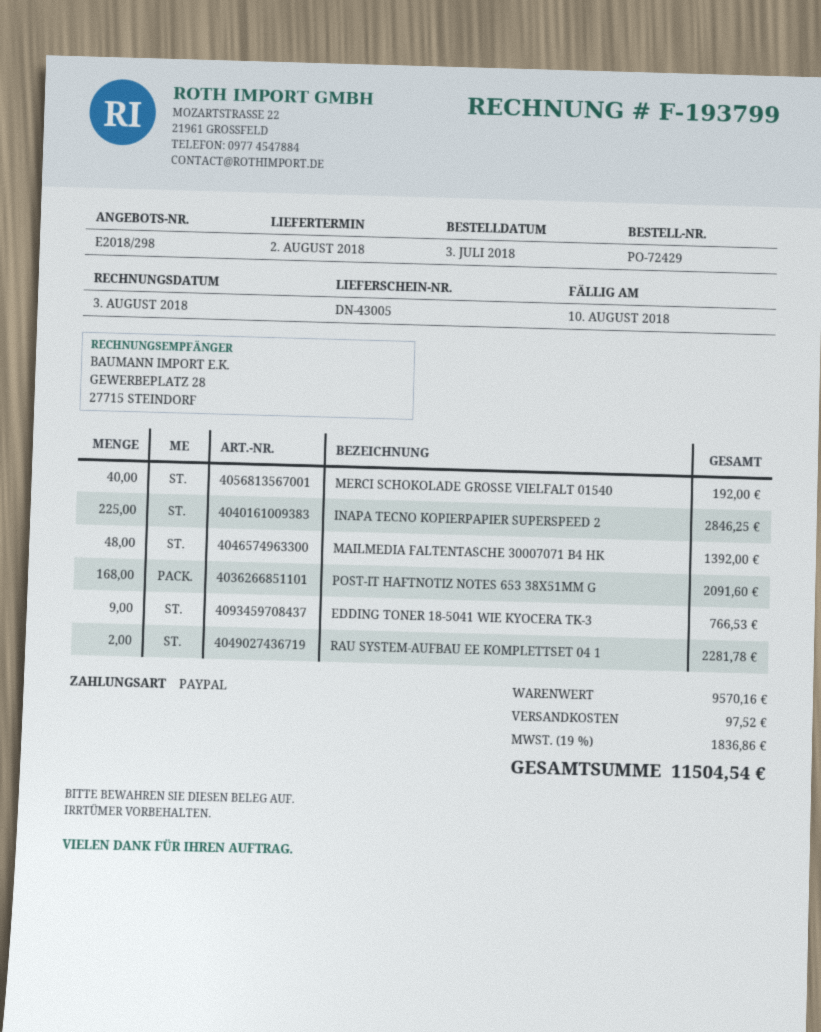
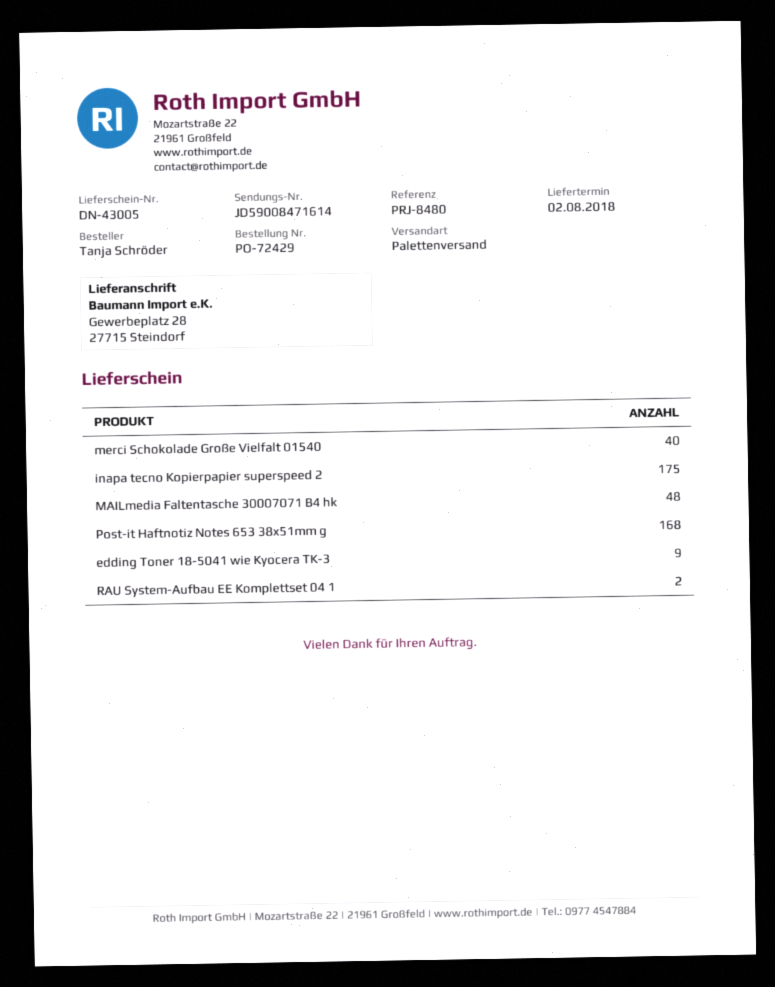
INAPA TECNO KOPIERPAPIER SUPERSPEED 2: 225 -> 175

